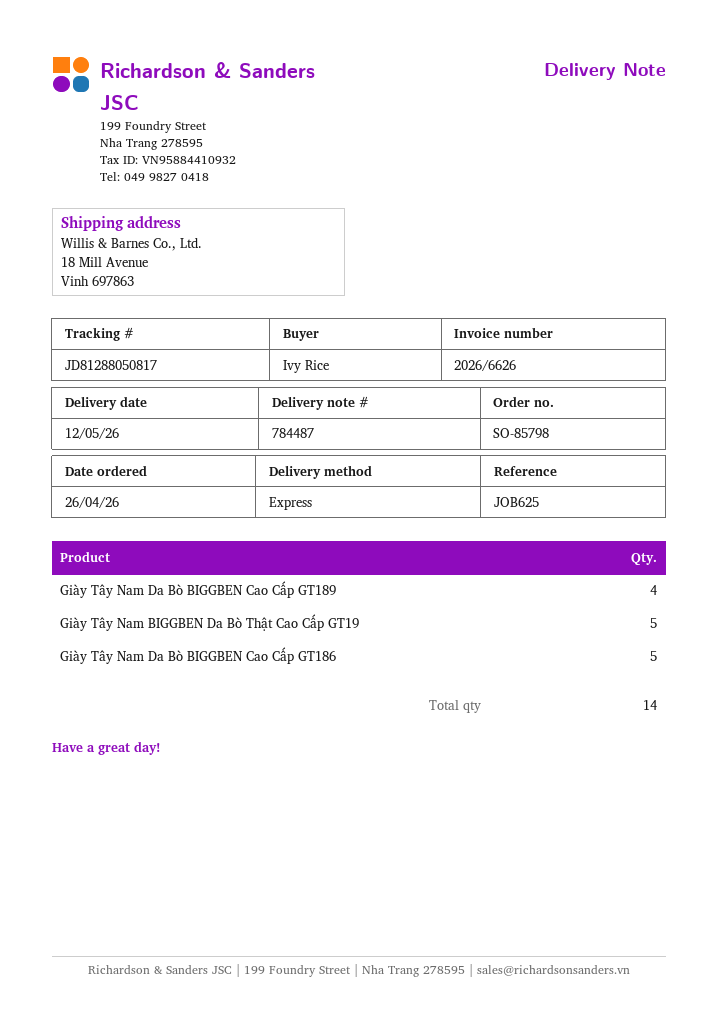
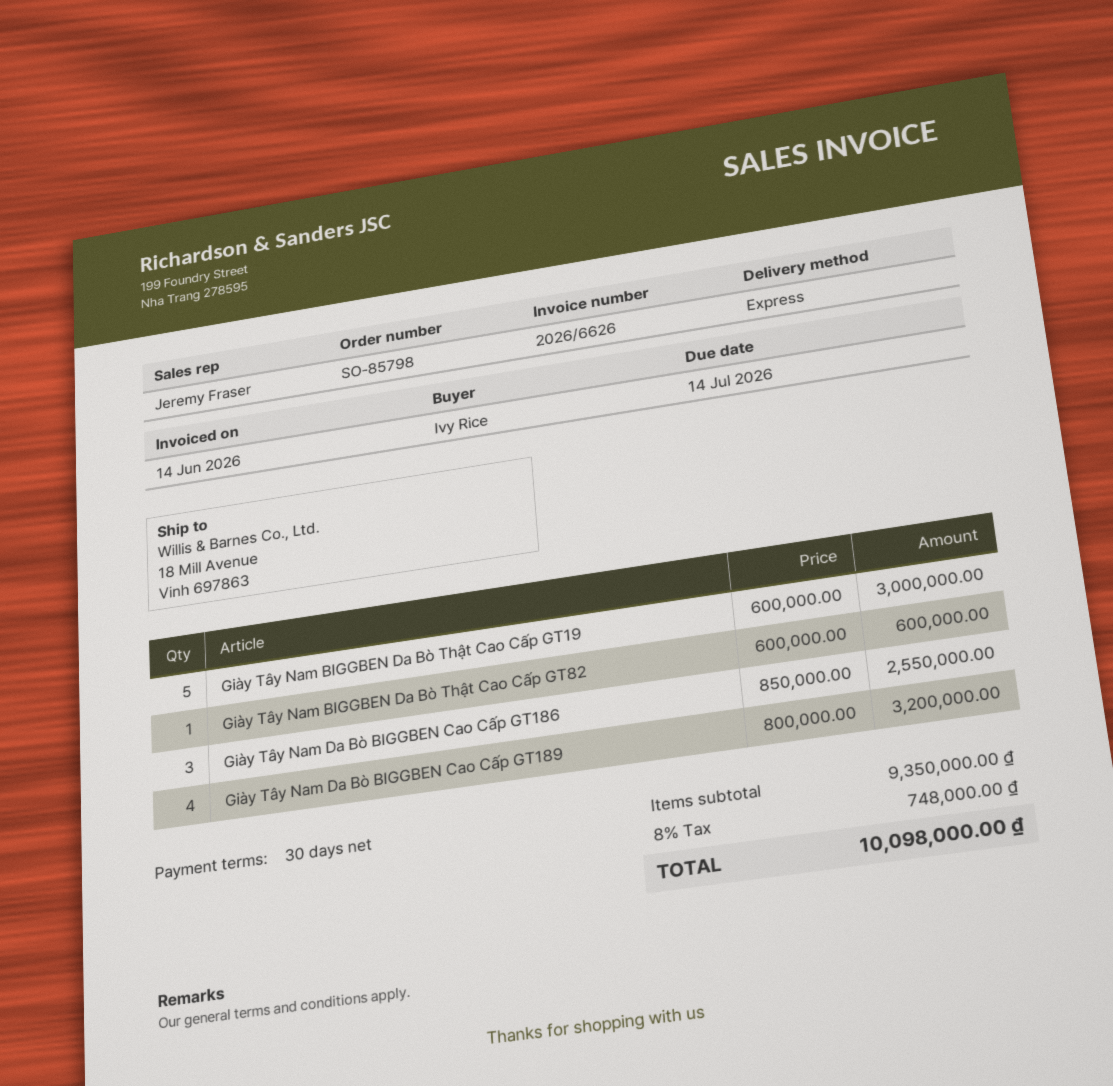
Giày Tây Nam Da Bò BIGGBEN Cao Cấp GT186: 5 -> 3
Giày Tây Nam BIGGBEN Da Bò Thật Cao Cấp GT82: none -> 1

